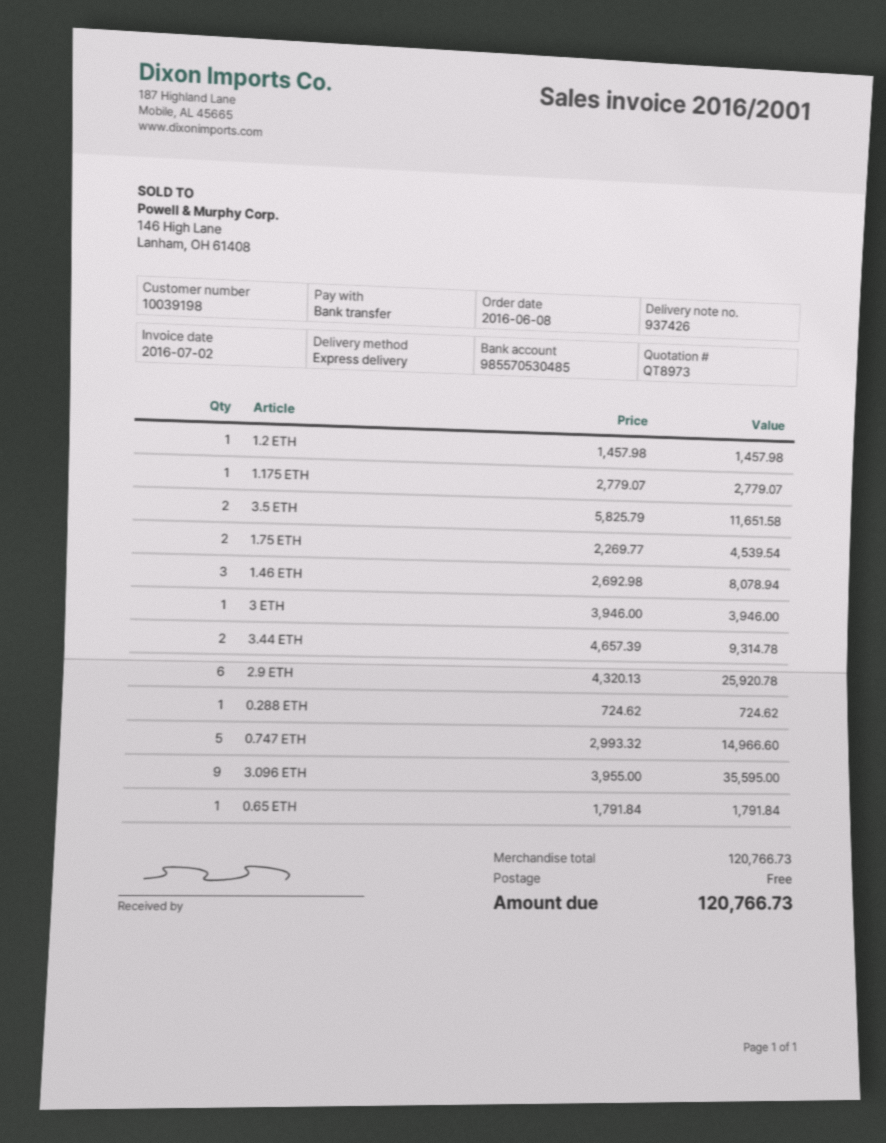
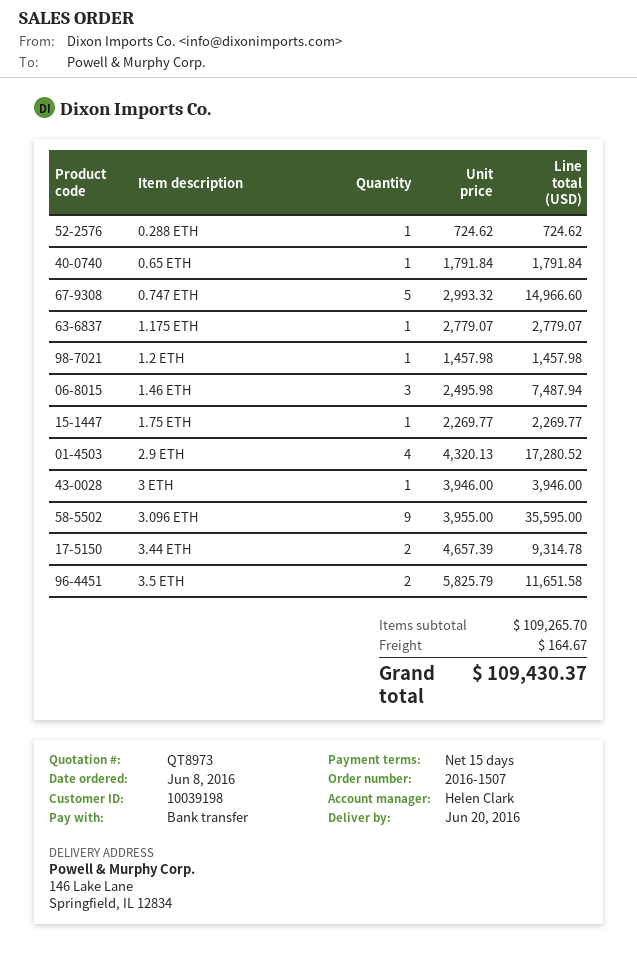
1.75 ETH: 2 x 2269.77 = 4539.54 -> 1 x 2269.77 = 2269.77
1.46 ETH: 3 x 2692.98 = 8078.94 -> 3 x 2495.98 = 7487.94
2.9 ETH: 6 x 4320.13 = 25920.78 -> 4 x 4320.13 = 17280.52
subtotal: 120766.73 -> 109265.70
shipping: 0.00 -> 164.67
total: 120766.73 -> 109430.37

